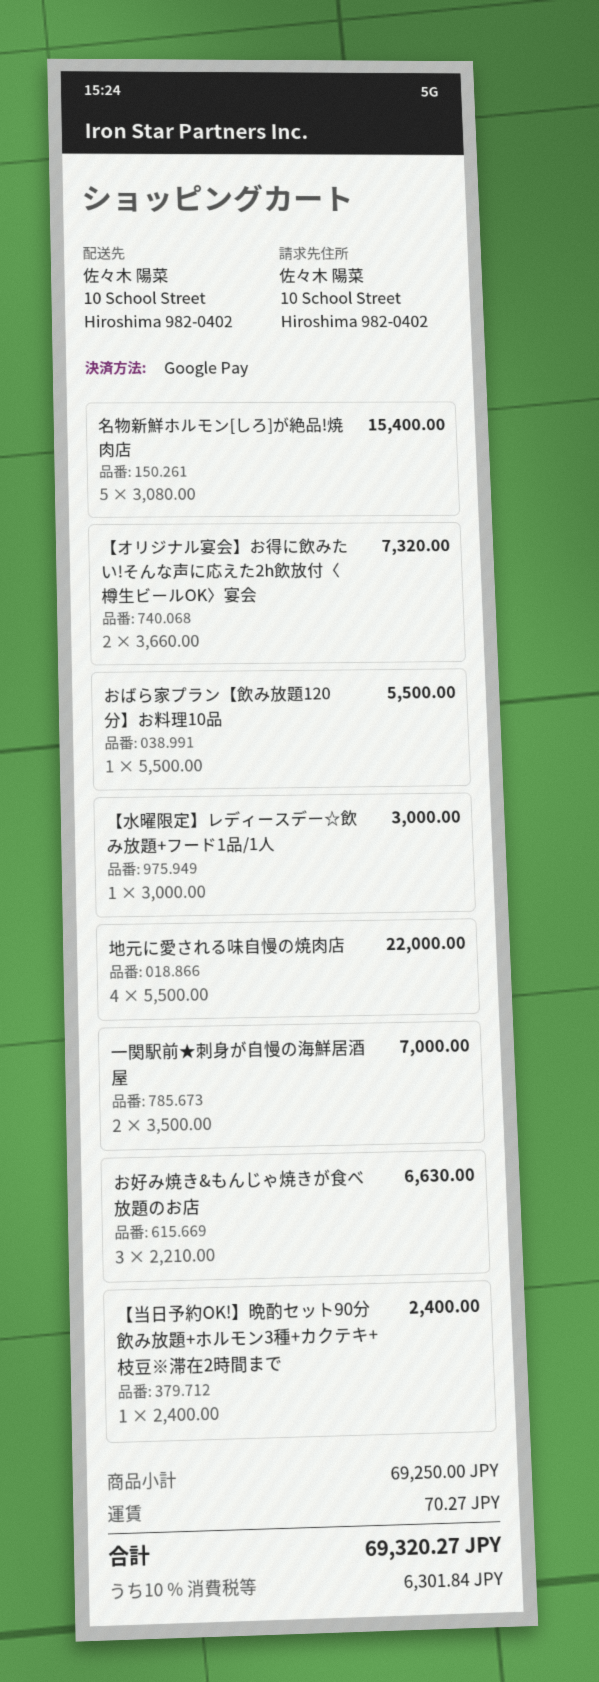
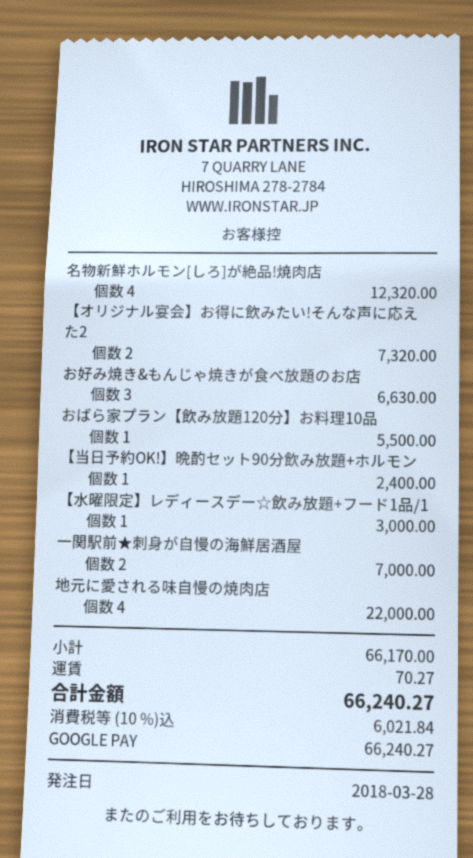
名物新鮮ホルモン[しろ]が絶品!焼肉店: 5 for 15400.00 -> 4 for 12320.00
subtotal: 69250.00 -> 66170.00
tax: 10% = 6301.84 -> 10% = 6021.84
total: 69320.27 -> 66240.27

